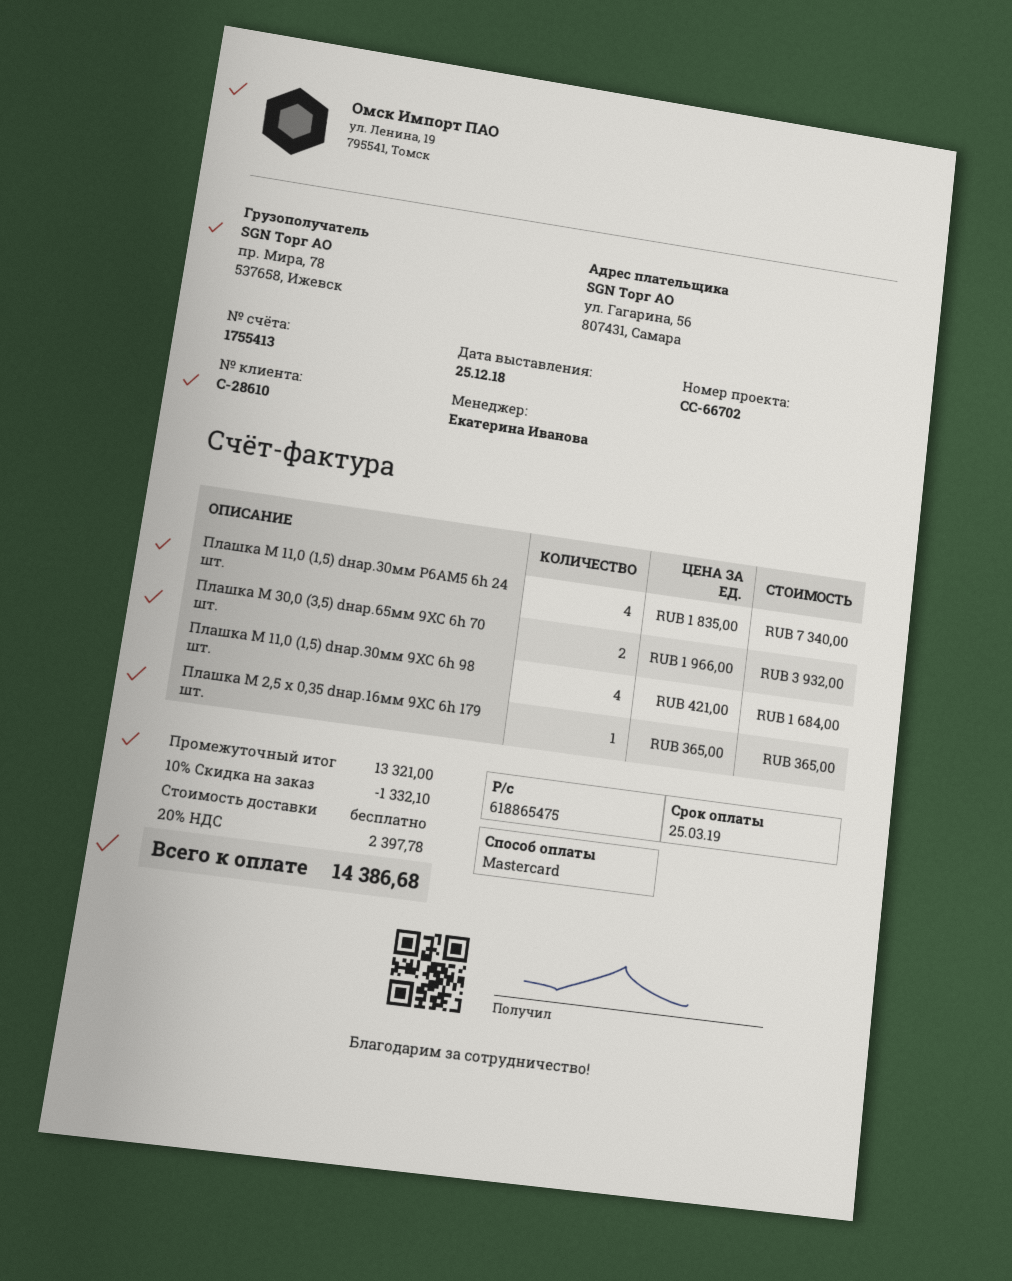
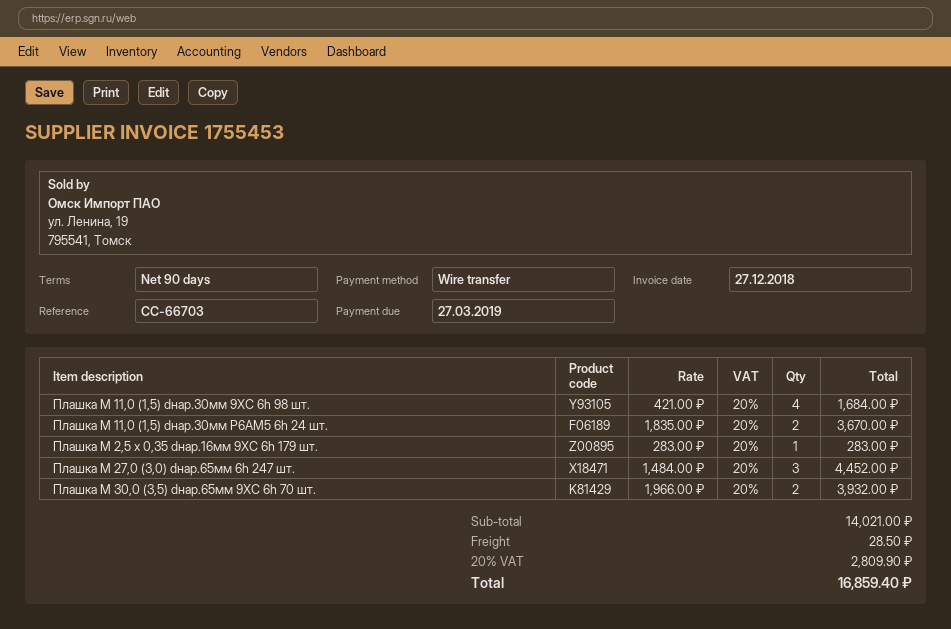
invoice number: 1755413 -> 1755453
invoice date: 2018-12-25 -> 2018-12-27
due date: 2019-03-25 -> 2019-03-27
reference: CC-66702 -> CC-66703
payment method: Mastercard -> bank transfer
Плашка М 11,0 (1,5) dнар.30мм Р6АМ5 6h 24 шт.: 4 x 1835.00 = 7340.00 -> 2 x 1835.00 = 3670.00
Плашка М 2,5 х 0,35 dнар.16мм 9ХС 6h 179 шт.: 1 x 365.00 = 365.00 -> 1 x 283.00 = 283.00
Плашка М 27,0 (3,0) dнар.65мм 6h 247 шт.: none -> 3 x 1484.00 = 4452.00
subtotal: 13321.00 -> 14021.00
discount: 10% = 1332.10 -> none
shipping: 0.00 -> 28.50
tax: 20% = 2397.78 -> 20% = 2809.90
total: 14386.68 -> 16859.40

